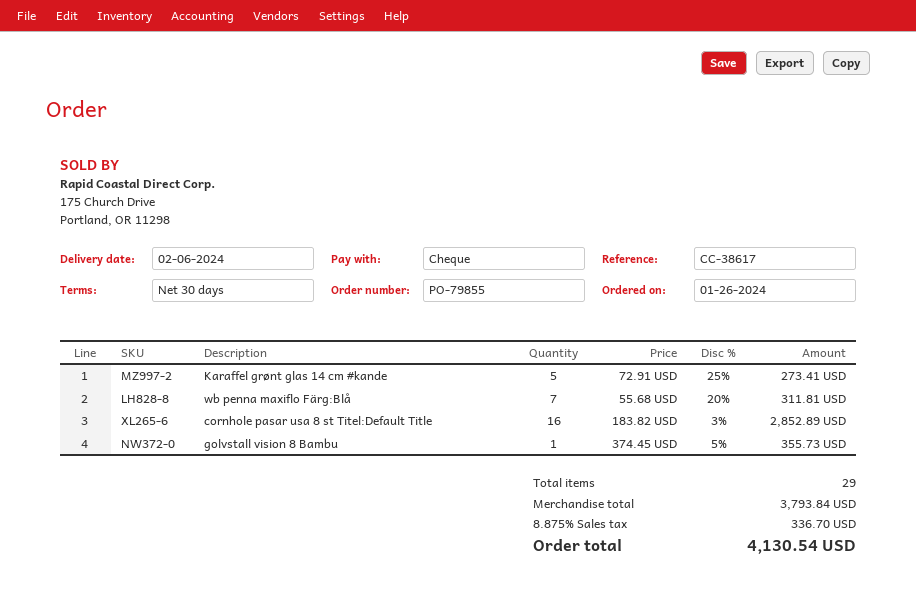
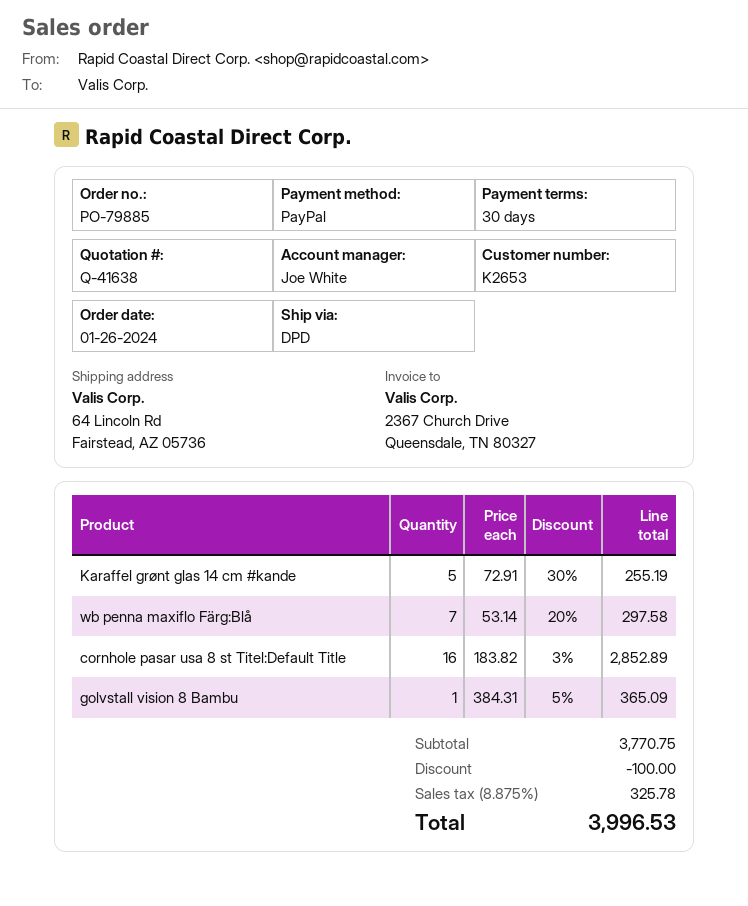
order number: PO-79855 -> PO-79885
payment method: cheque -> PayPal
Karaffel grønt glas 14 cm #kande: 5 x 72.91 - 25% = 273.41 -> 5 x 72.91 - 30% = 255.19
wb penna maxiflo Färg:Blå: 7 x 55.68 - 20% = 311.81 -> 7 x 53.14 - 20% = 297.58
golvstall vision 8 Bambu: 1 x 374.45 - 5% = 355.73 -> 1 x 384.31 - 5% = 365.09
subtotal: 3793.84 -> 3770.75
discount: none -> 100.00
tax: 8.875% = 336.70 -> 8.875% = 325.78
total: 4130.54 -> 3996.53

